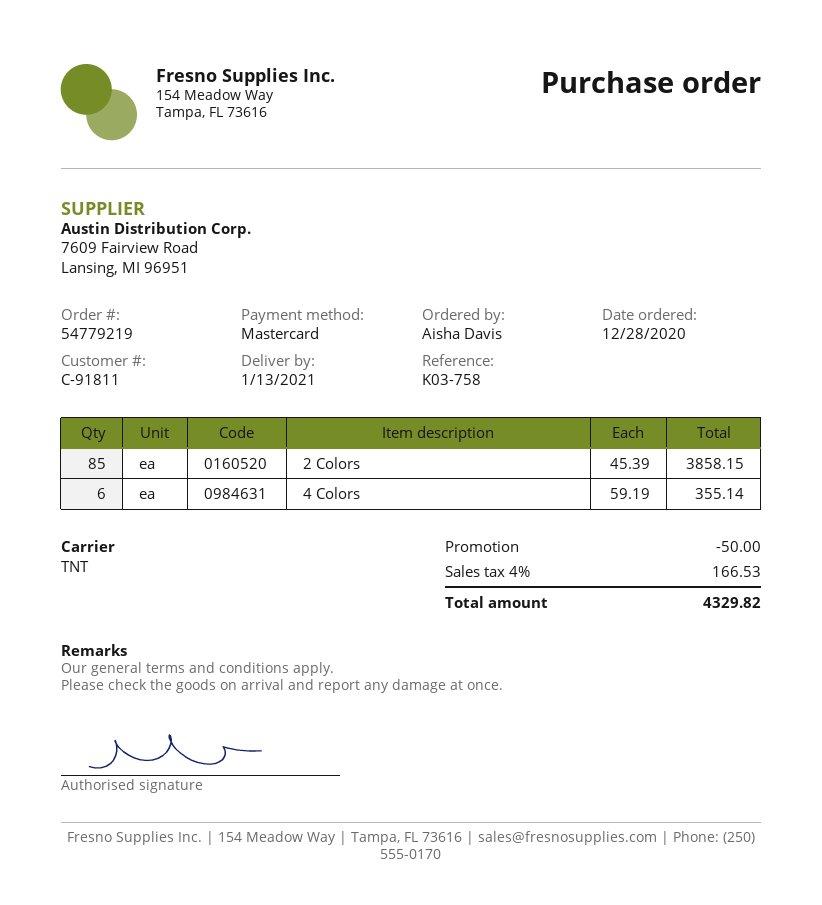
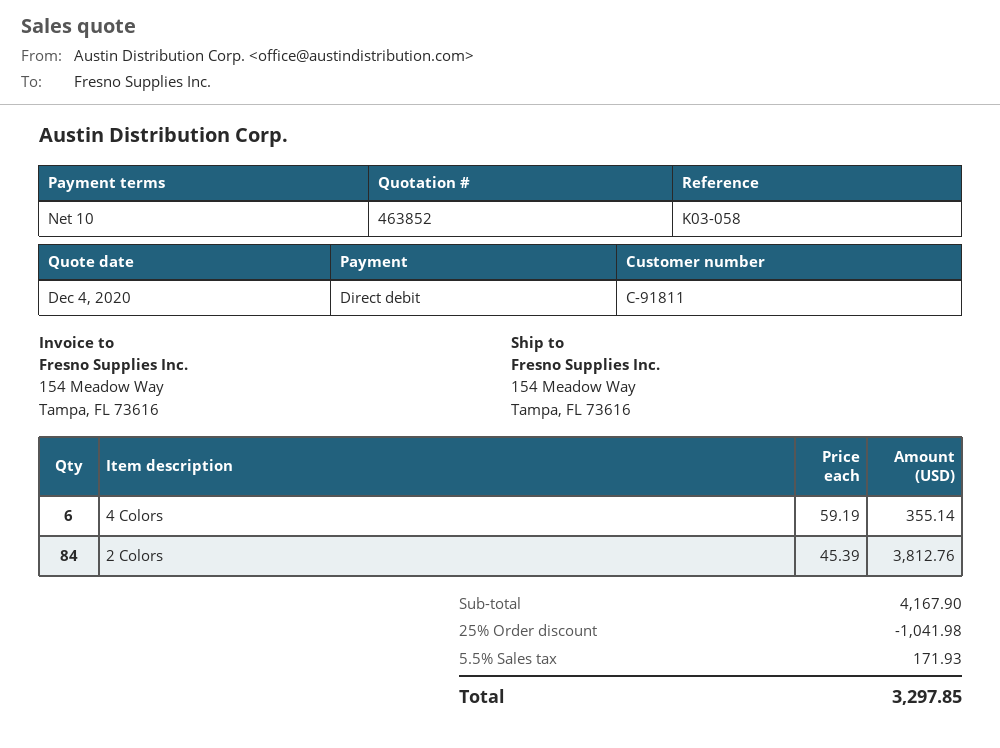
reference: K03-758 -> K03-058
payment method: Mastercard -> direct debit
2 Colors: 85 x 45.39 = 3858.15 -> 84 x 45.39 = 3812.76
discount: 50.00 -> 1041.98
tax: 4% = 166.53 -> 5.5% = 171.93
total: 4329.82 -> 3297.85

